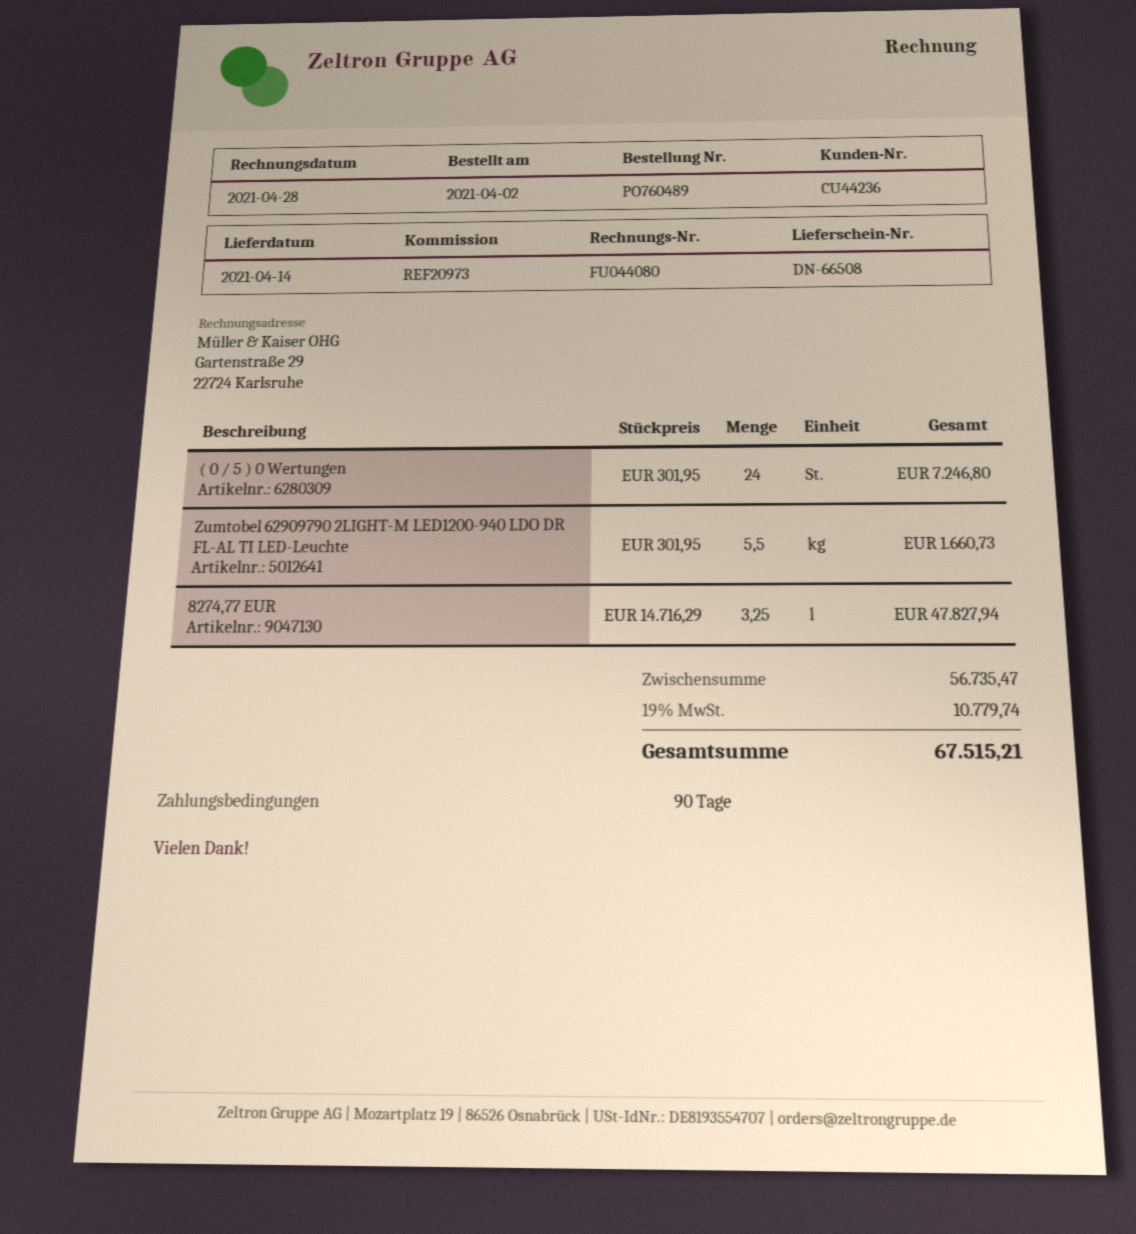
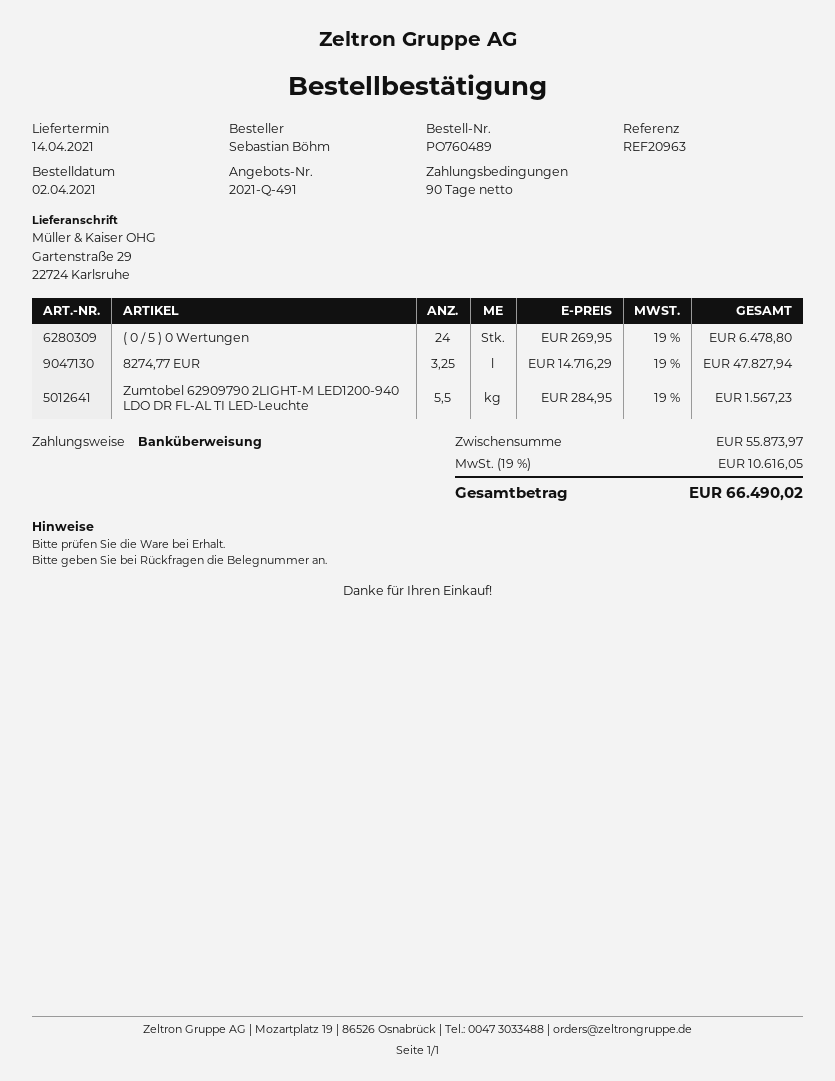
reference: REF20973 -> REF20963
( 0 / 5 ) 0 Wertungen: 24 x 301.95 = 7246.80 -> 24 x 269.95 = 6478.80
Zumtobel 62909790 2LIGHT-M LED1200-940 LDO DR FL-AL TI LED-Leuchte: 5.5 x 301.95 = 1660.73 -> 5.5 x 284.95 = 1567.23
subtotal: 56735.47 -> 55873.97
tax: 19% = 10779.74 -> 19% = 10616.05
total: 67515.21 -> 66490.02

